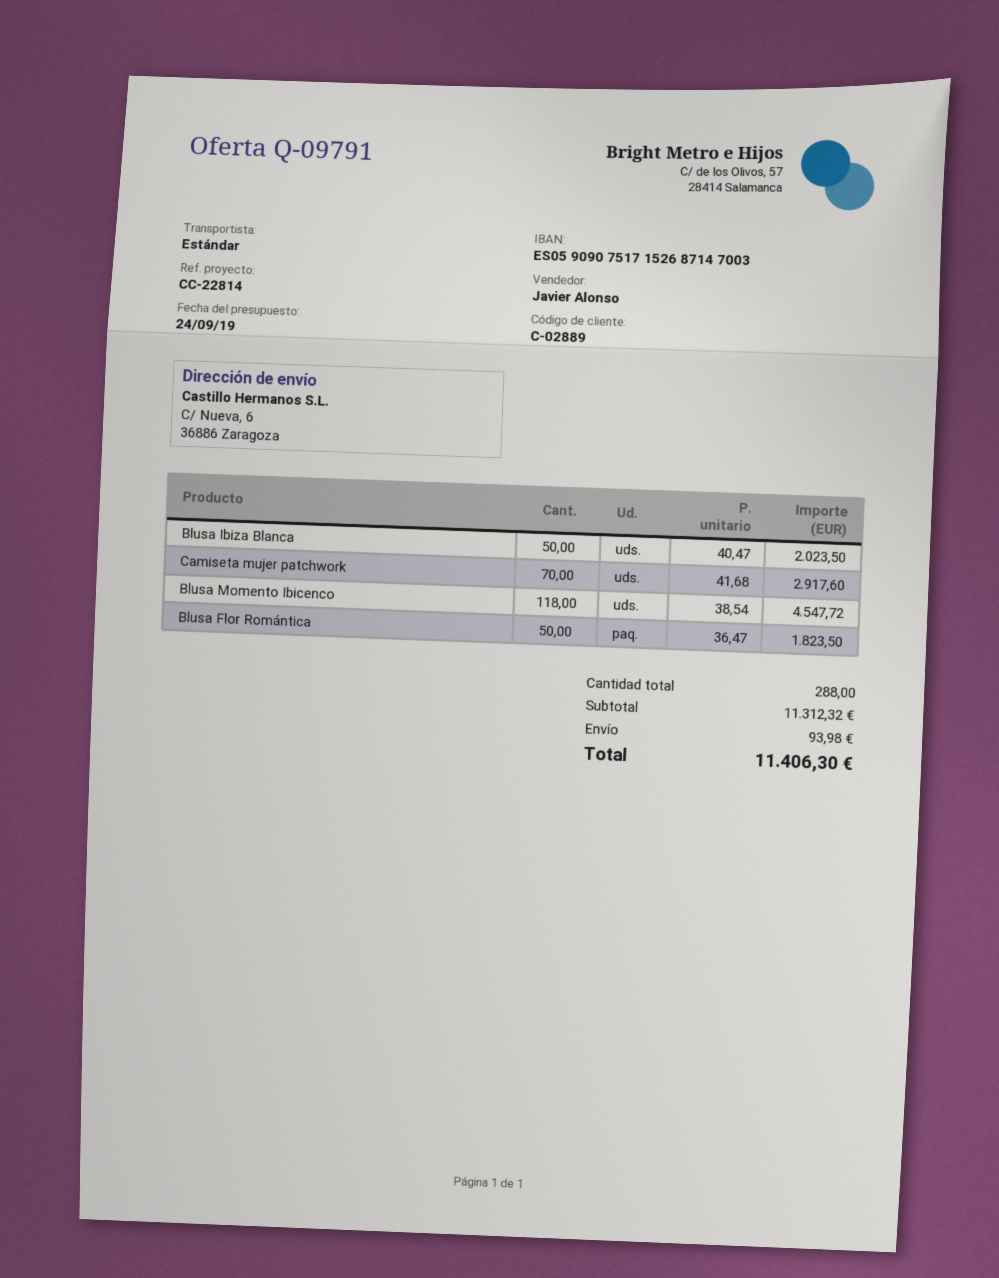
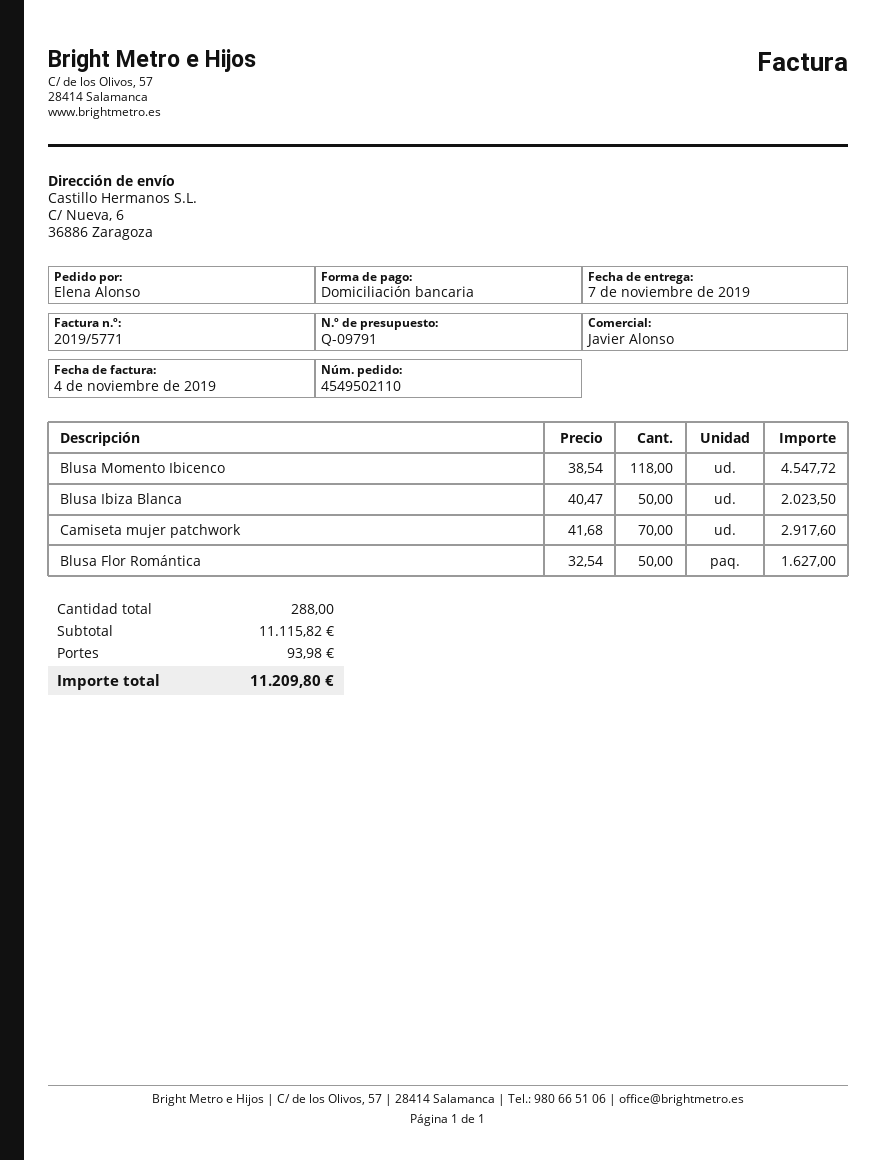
Blusa Flor Romántica: 50 x 36.47 = 1823.50 -> 50 x 32.54 = 1627.00
subtotal: 11312.32 -> 11115.82
total: 11406.30 -> 11209.80

